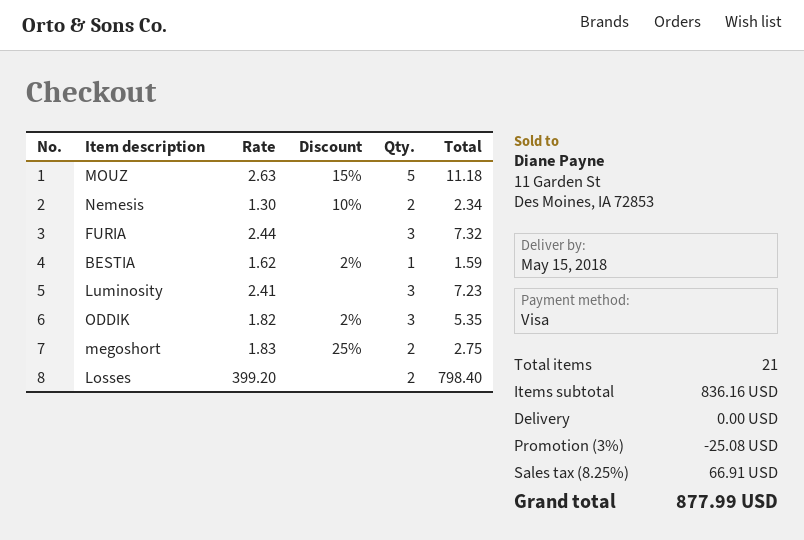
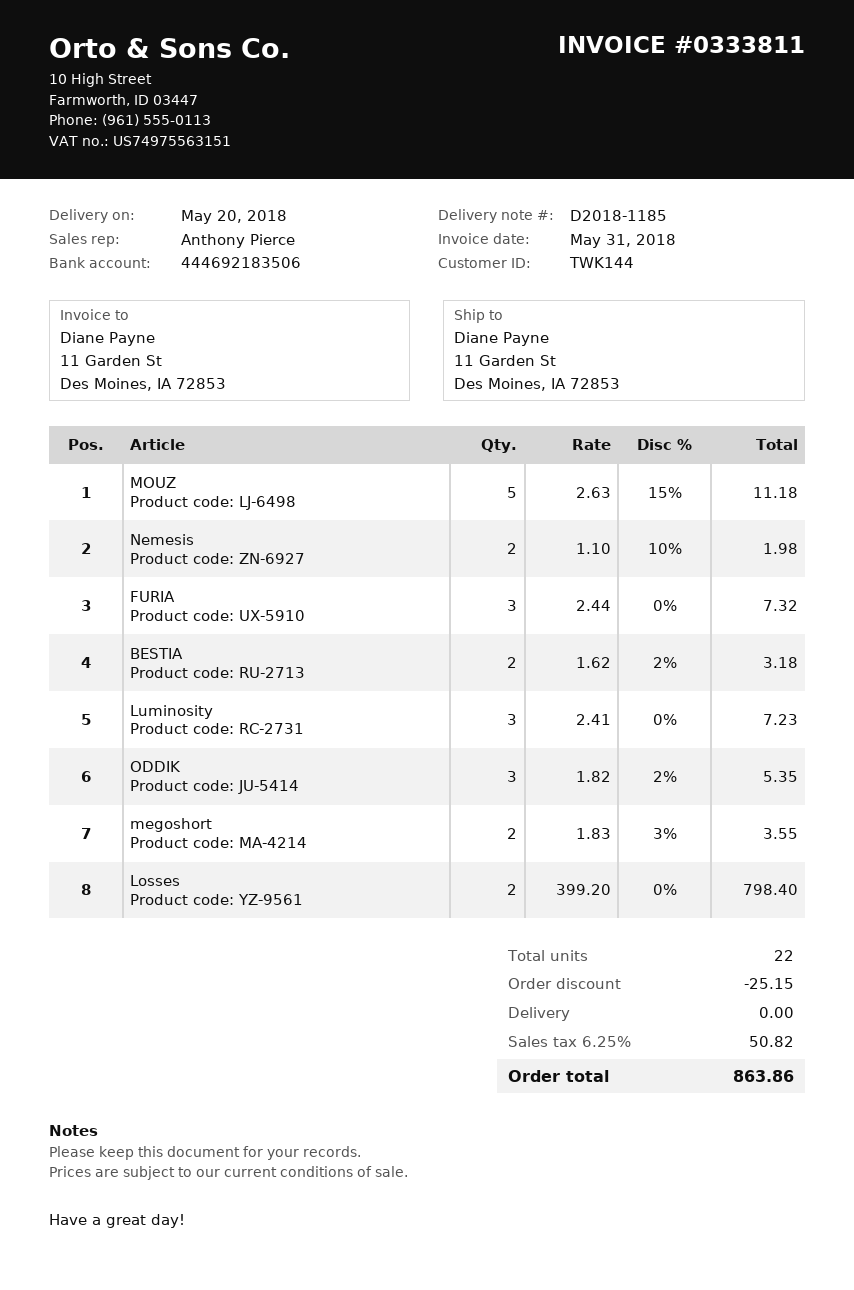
delivery date: 2018-05-15 -> 2018-05-20
Nemesis: 2 x 1.30 - 10% = 2.34 -> 2 x 1.10 - 10% = 1.98
BESTIA: 1 x 1.62 - 2% = 1.59 -> 2 x 1.62 - 2% = 3.18
megoshort: 2 x 1.83 - 25% = 2.75 -> 2 x 1.83 - 3% = 3.55
total quantity: 21 -> 22
discount: 25.08 -> 25.15
tax: 8.25% = 66.91 -> 6.25% = 50.82
total: 877.99 -> 863.86

